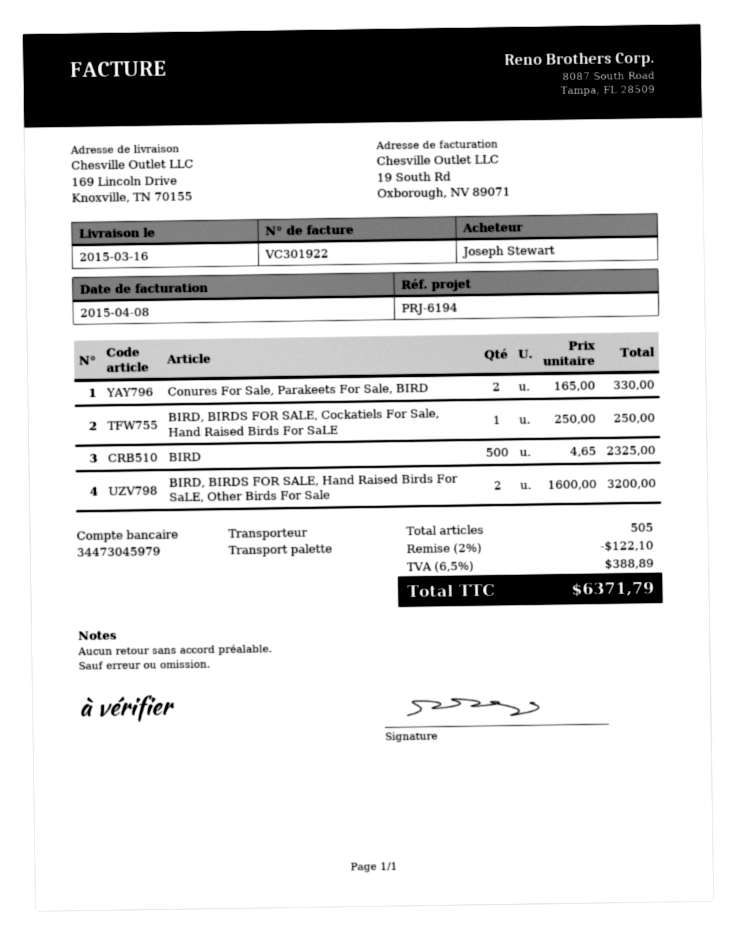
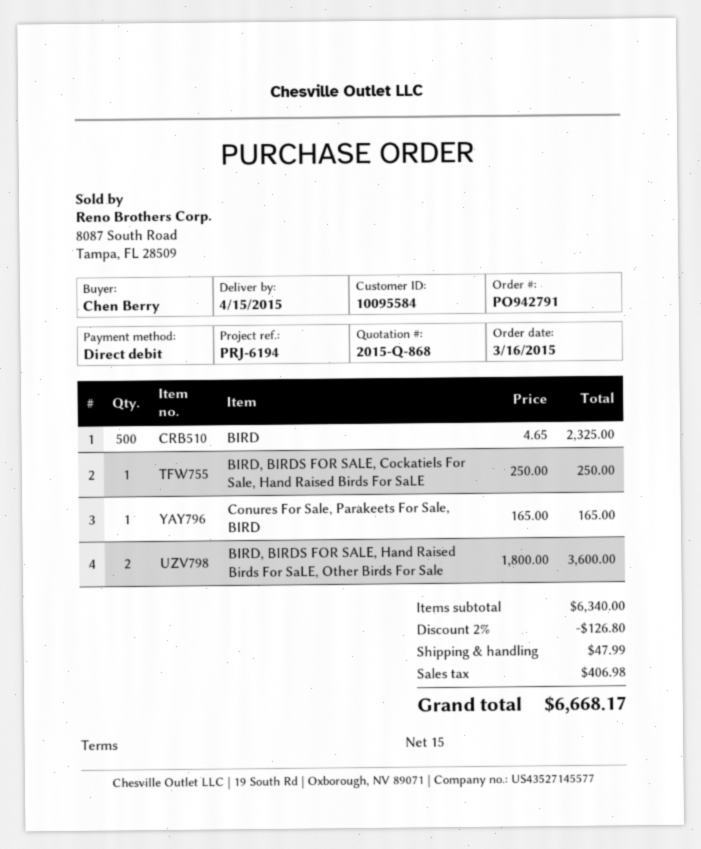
delivery date: 2015-03-16 -> 2015-04-15
ordered by: Joseph Stewart -> Chen Berry
Conures For Sale, Parakeets For Sale, BIRD: 2 x 165.00 = 330.00 -> 1 x 165.00 = 165.00
BIRD, BIRDS FOR SALE, Hand Raised Birds For SaLE, Other Birds For Sale: 2 x 1600.00 = 3200.00 -> 2 x 1800.00 = 3600.00
discount: 2% = 122.10 -> 2% = 126.80
shipping: none -> 47.99
tax: 388.89 -> 406.98
total: 6371.79 -> 6668.17

